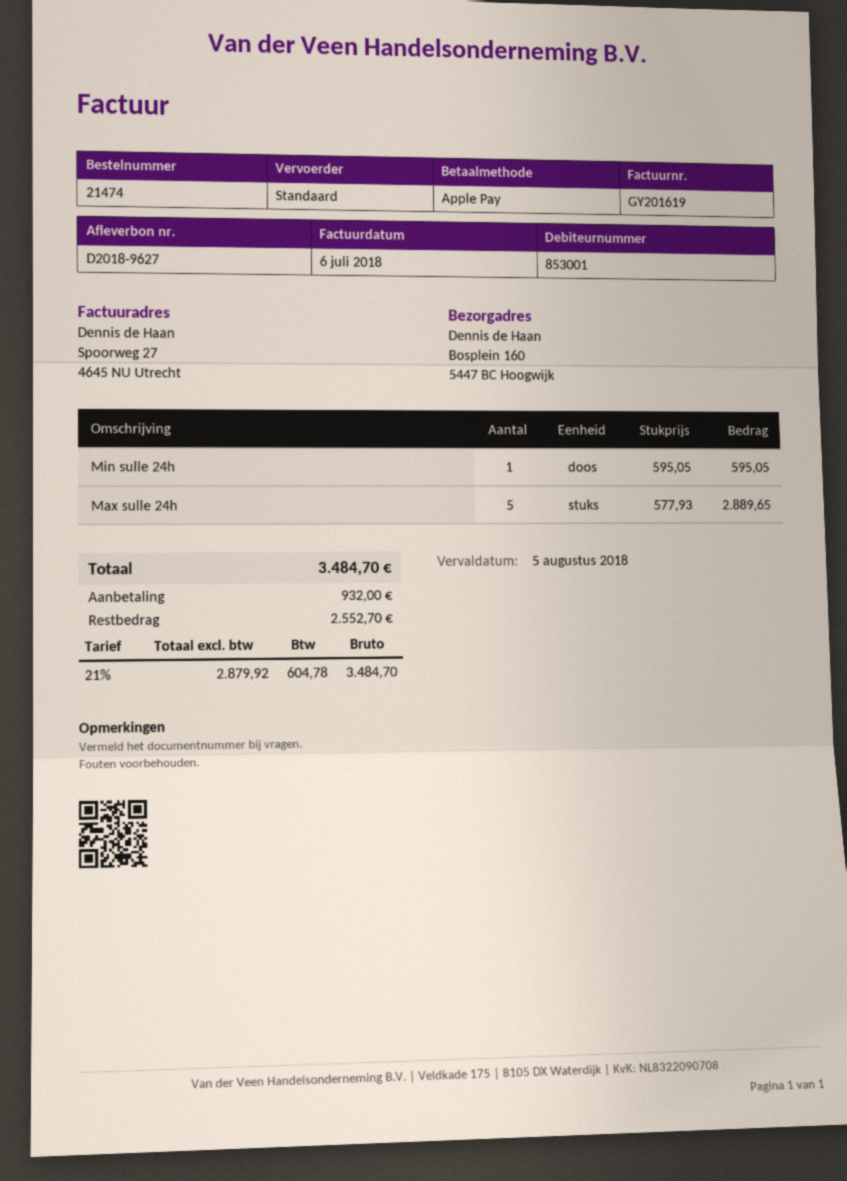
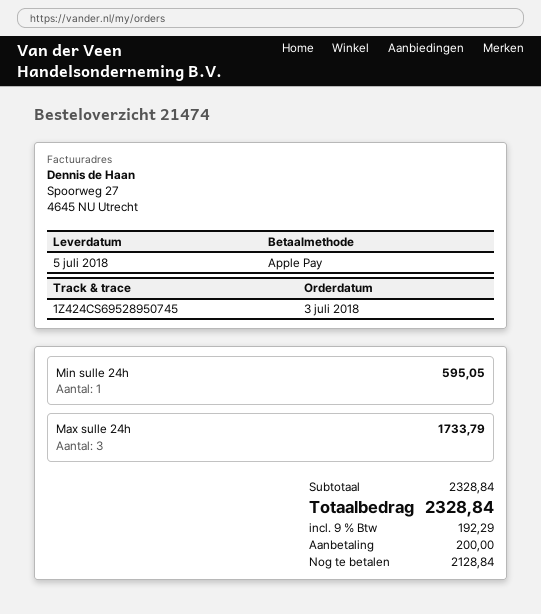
Max sulle 24h: 5 for 2889.65 -> 3 for 1733.79
tax: 21% = 604.78 -> 9% = 192.29
total: 3484.70 -> 2328.84
deposit: 932.00 -> 200.00
balance: 2552.70 -> 2128.84

